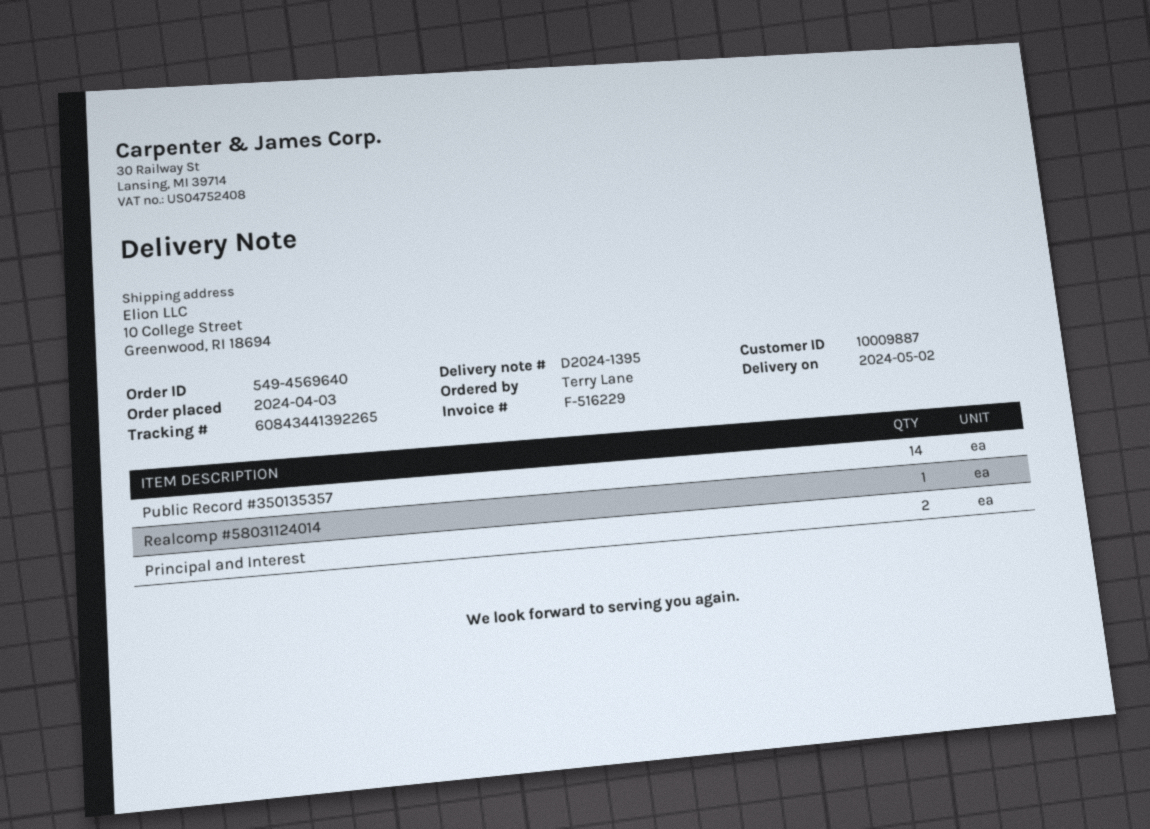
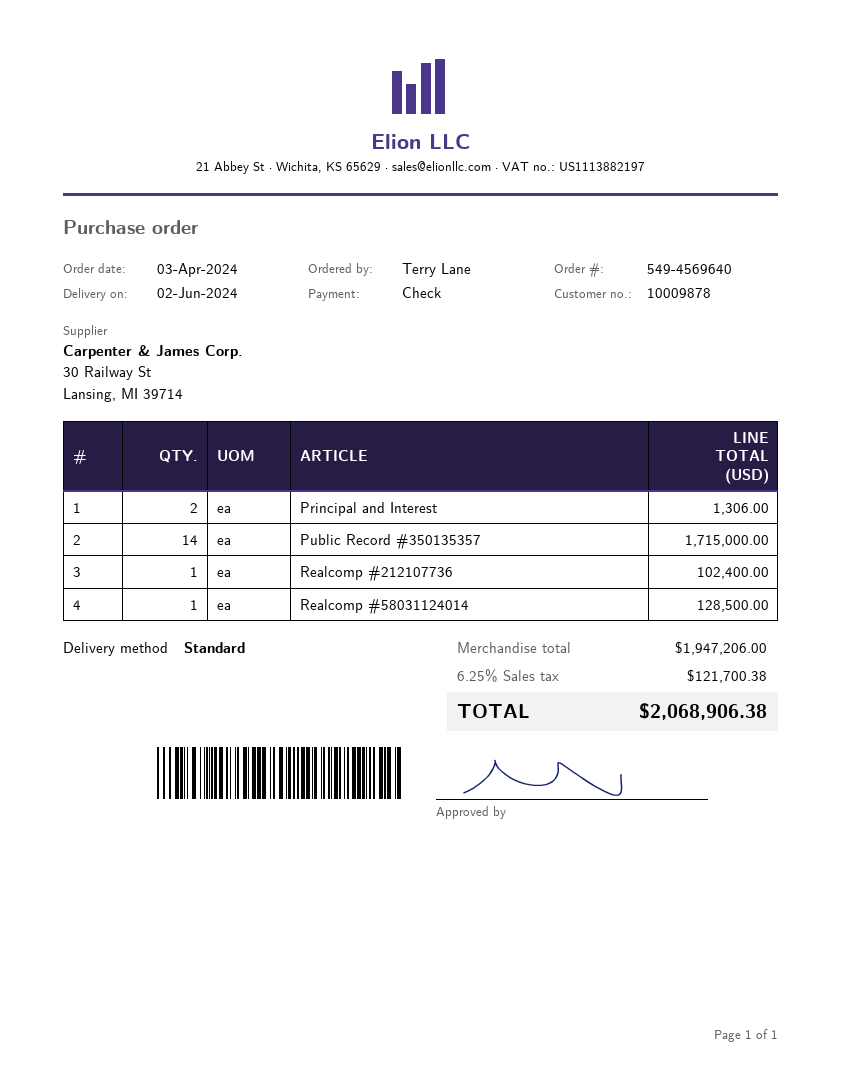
delivery date: 2024-05-02 -> 2024-06-02
customer number: 10009887 -> 10009878
Realcomp #212107736: none -> 1

